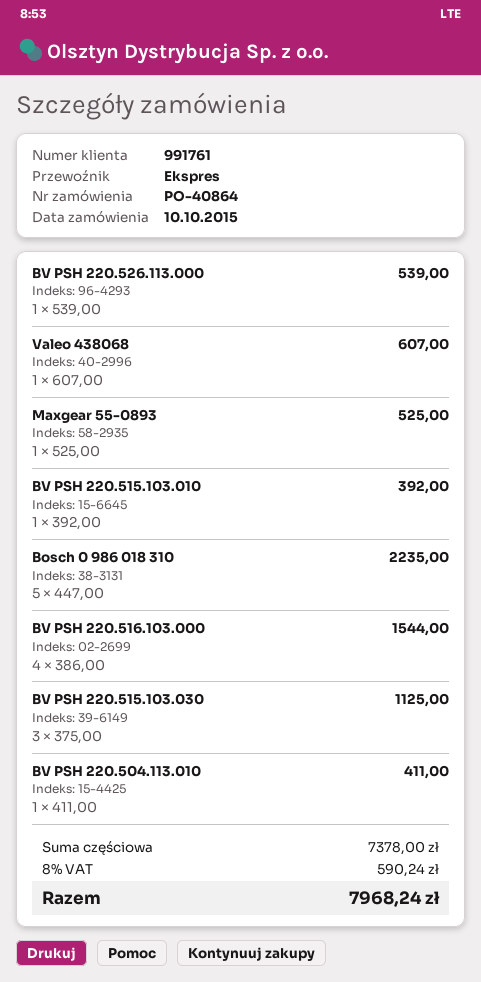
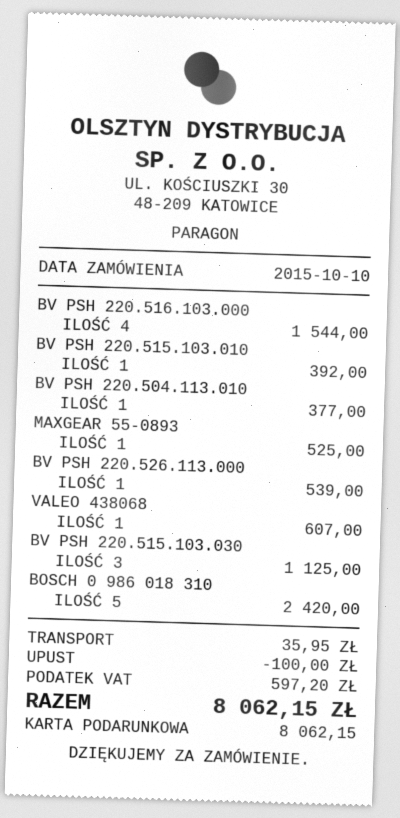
Bosch 0 986 018 310: 5 for 2235.00 -> 5 for 2420.00
BV PSH 220.504.113.010: 1 for 411.00 -> 1 for 377.00
discount: none -> 100.00
shipping: none -> 35.95
tax: 590.24 -> 597.20
total: 7968.24 -> 8062.15

